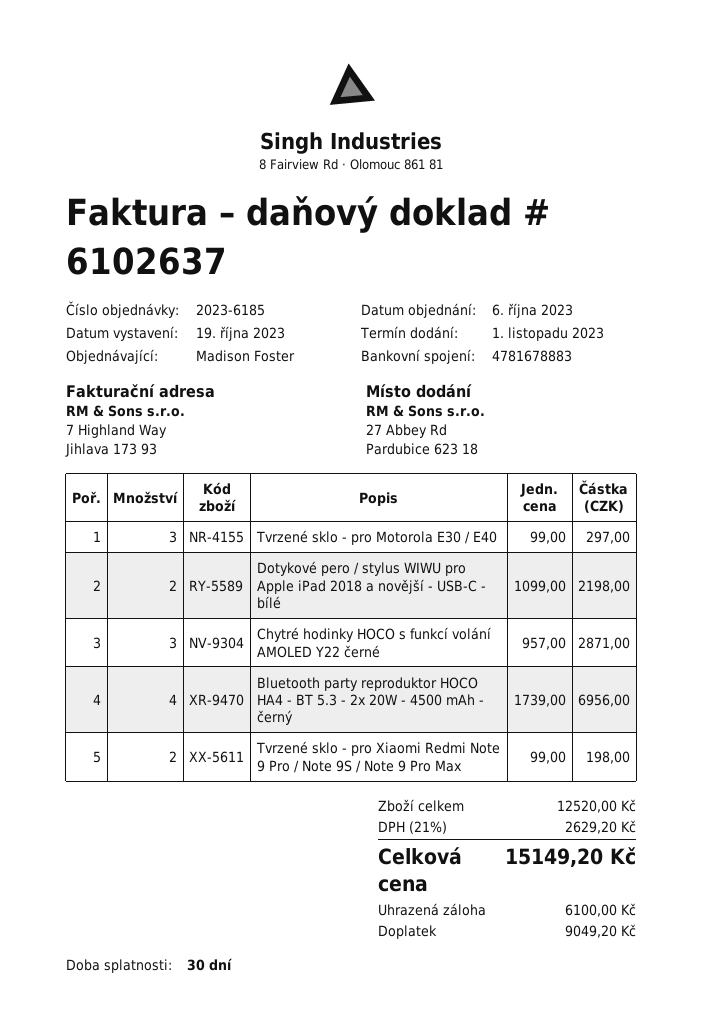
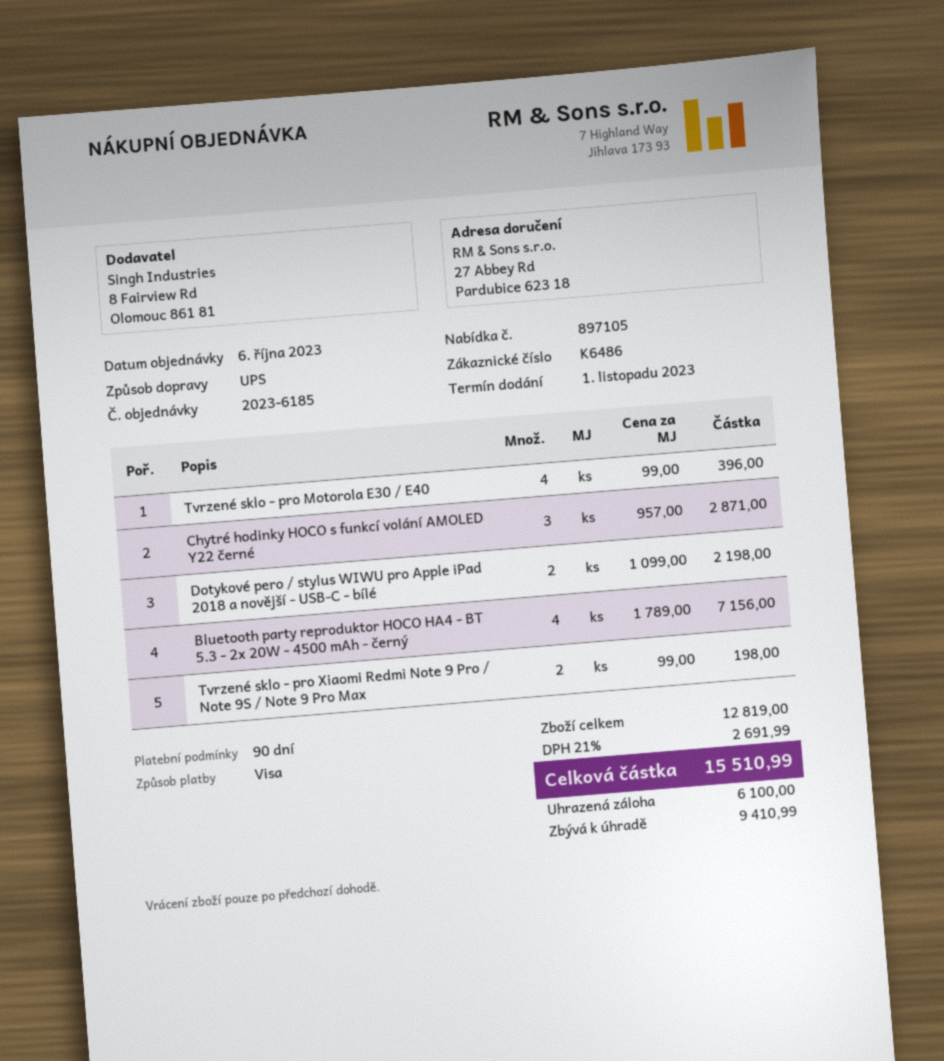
payment terms: 30 days -> 90 days
Tvrzené sklo - pro Motorola E30 / E40: 3 x 99.00 = 297.00 -> 4 x 99.00 = 396.00
Bluetooth party reproduktor HOCO HA4 - BT 5.3 - 2x 20W - 4500 mAh - černý: 4 x 1739.00 = 6956.00 -> 4 x 1789.00 = 7156.00
subtotal: 12520.00 -> 12819.00
tax: 21% = 2629.20 -> 21% = 2691.99
total: 15149.20 -> 15510.99
balance: 9049.20 -> 9410.99

